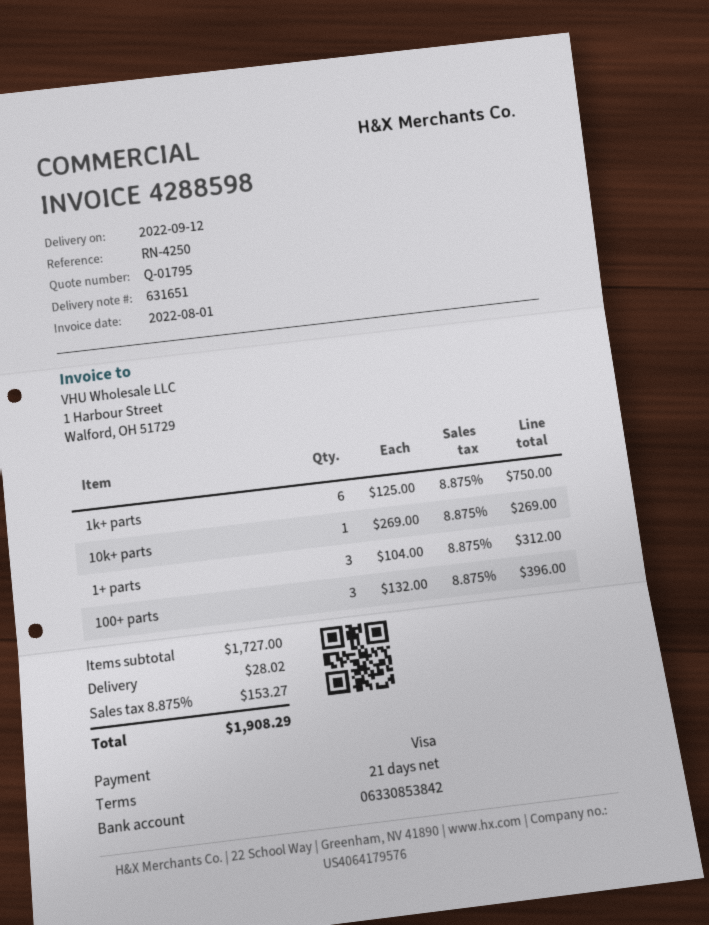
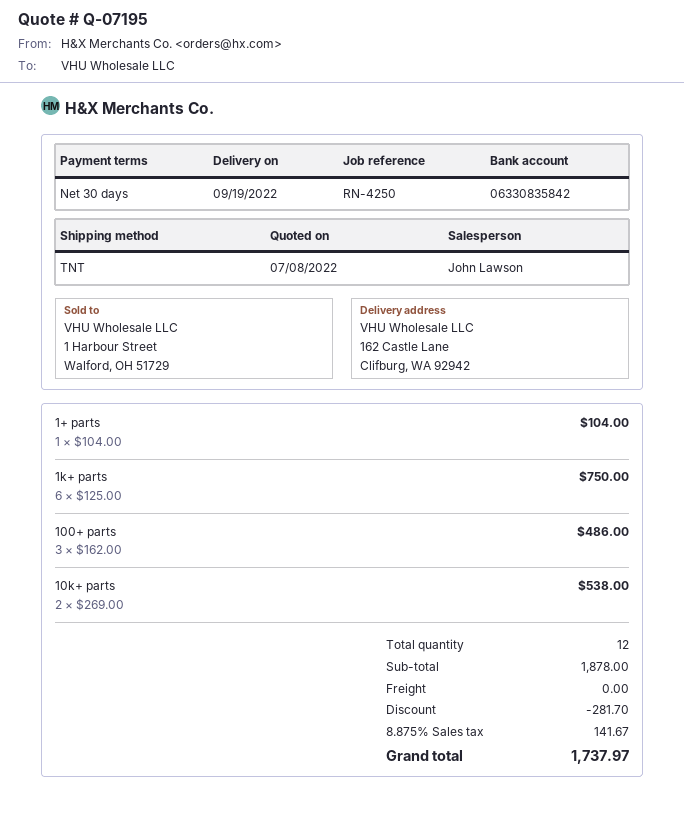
quote number: Q-01795 -> Q-07195
delivery date: 2022-09-12 -> 2022-09-19
payment terms: 21 days -> 30 days
bank account: 06330853842 -> 06330835842
10k+ parts: 1 x 269.00 = 269.00 -> 2 x 269.00 = 538.00
1+ parts: 3 x 104.00 = 312.00 -> 1 x 104.00 = 104.00
100+ parts: 3 x 132.00 = 396.00 -> 3 x 162.00 = 486.00
subtotal: 1727.00 -> 1878.00
discount: none -> 281.70
shipping: 28.02 -> 0.00
tax: 8.875% = 153.27 -> 8.875% = 141.67
total: 1908.29 -> 1737.97

